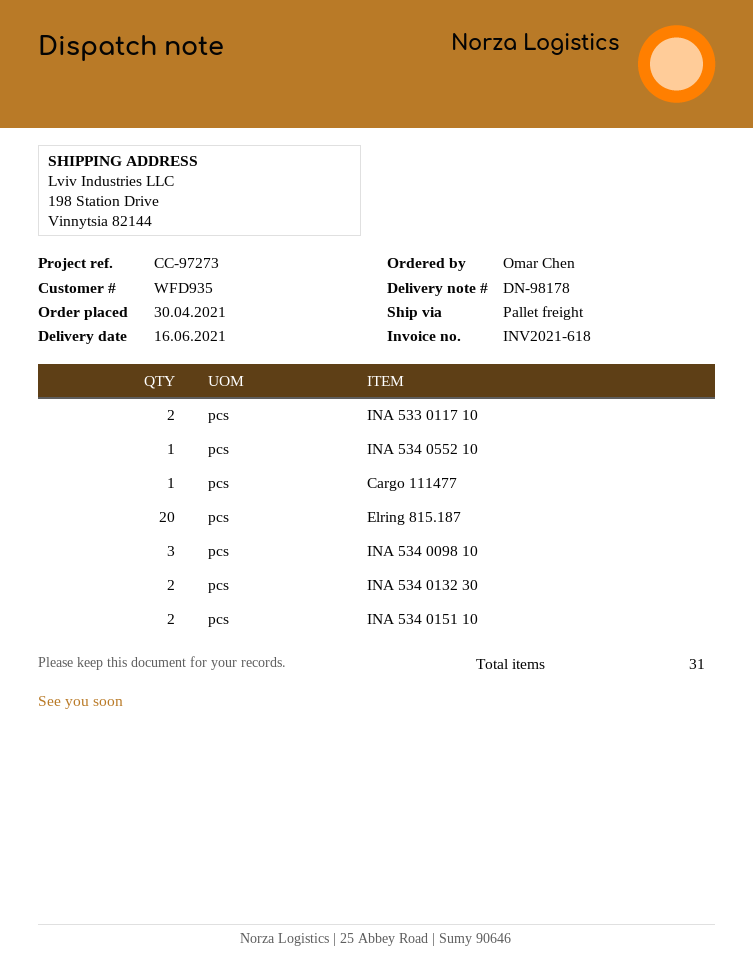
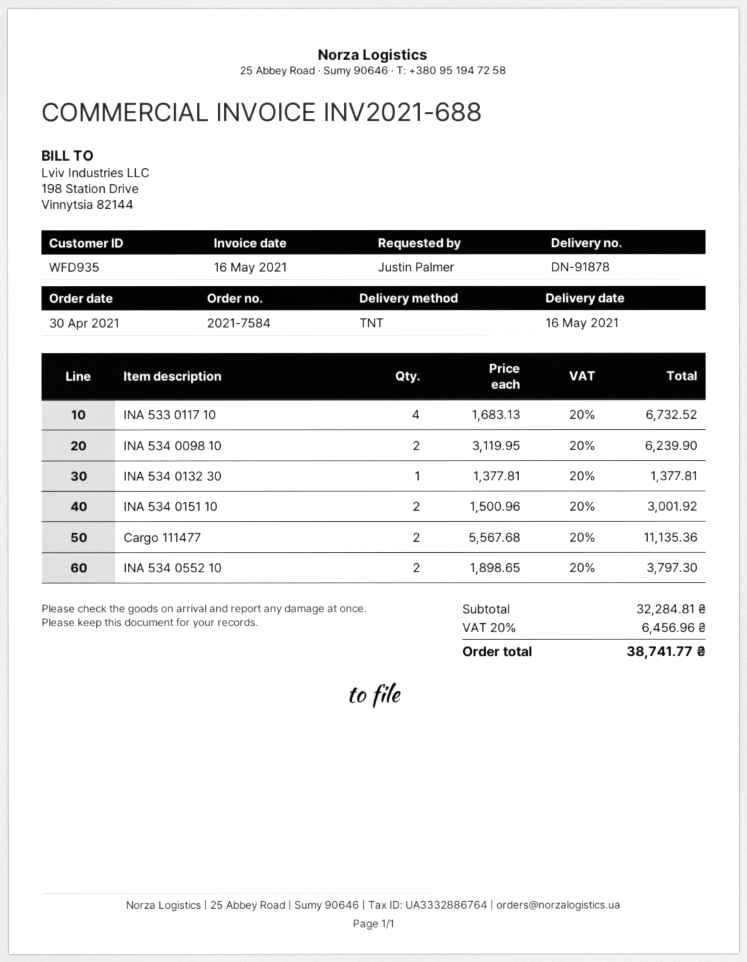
delivery note number: DN-98178 -> DN-91878
delivery date: 2021-06-16 -> 2021-05-16
invoice number: INV2021-618 -> INV2021-688
ordered by: Omar Chen -> Justin Palmer
shipping method: pallet freight -> TNT
INA 533 0117 10: 2 -> 4
INA 534 0552 10: 1 -> 2
Cargo 111477: 1 -> 2
Elring 815.187: 20 -> none
INA 534 0098 10: 3 -> 2
INA 534 0132 30: 2 -> 1

